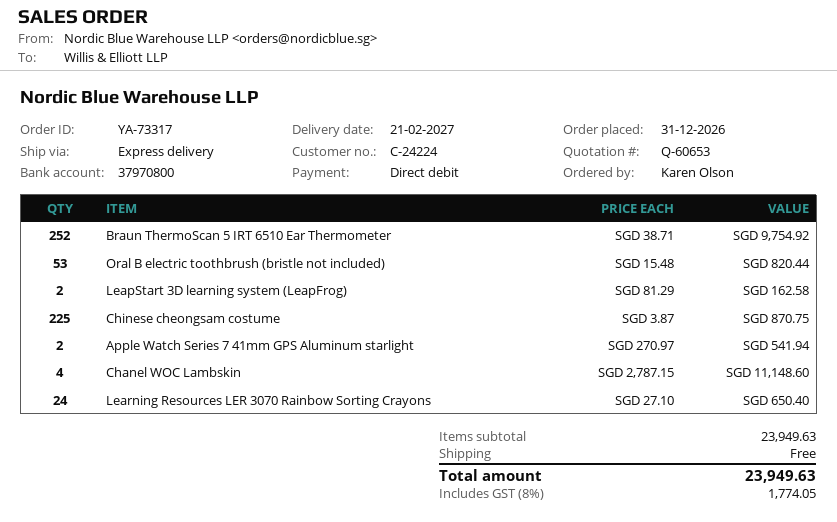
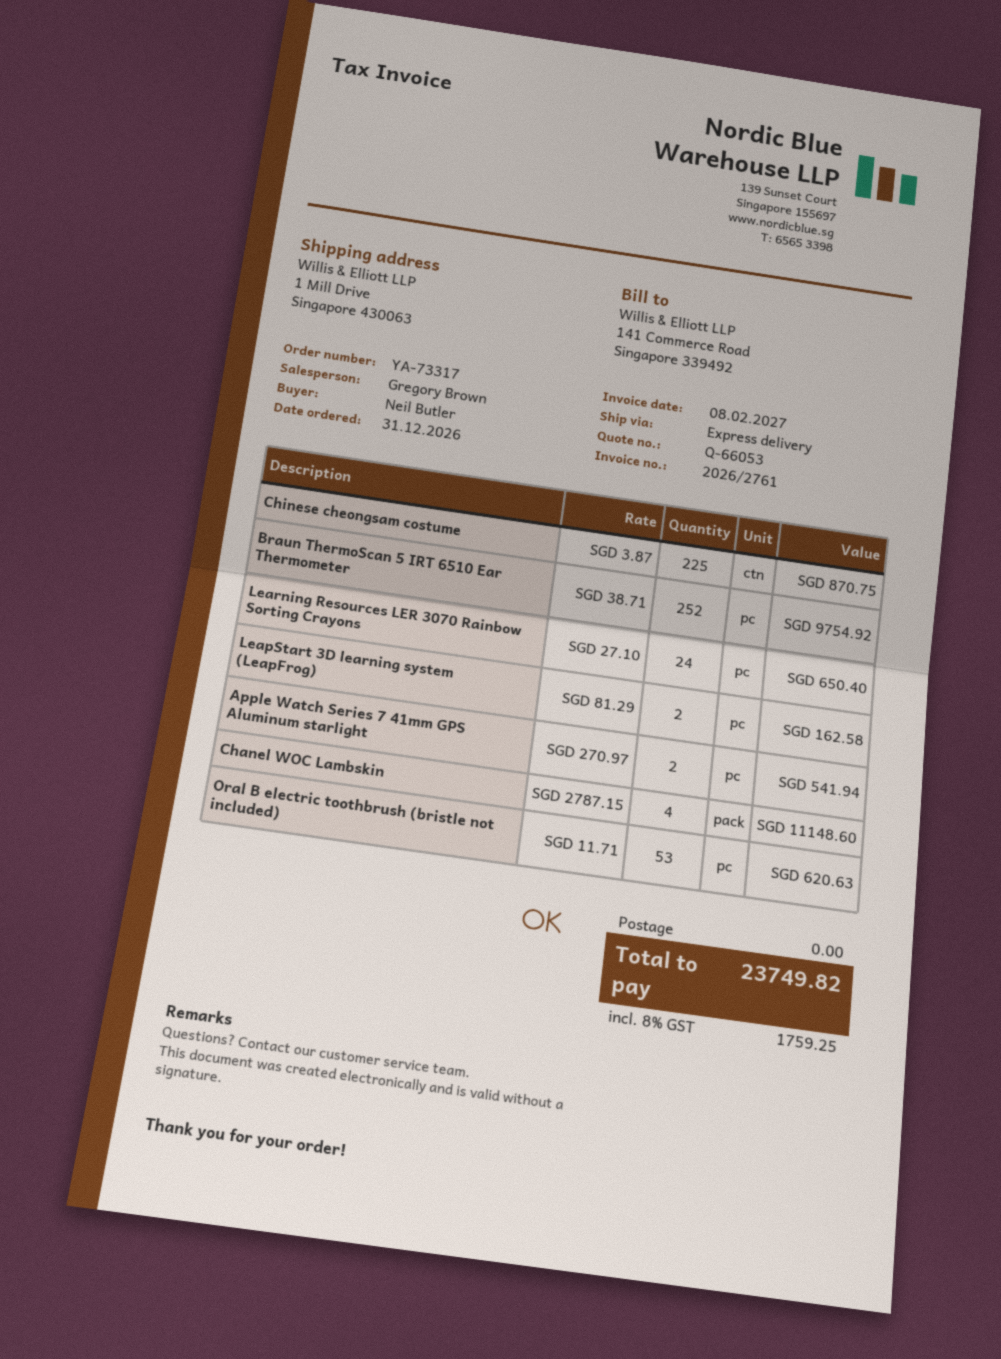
quote number: Q-60653 -> Q-66053
ordered by: Karen Olson -> Neil Butler
Oral B electric toothbrush (bristle not included): 53 x 15.48 = 820.44 -> 53 x 11.71 = 620.63
tax: 8% = 1774.05 -> 8% = 1759.25
total: 23949.63 -> 23749.82

